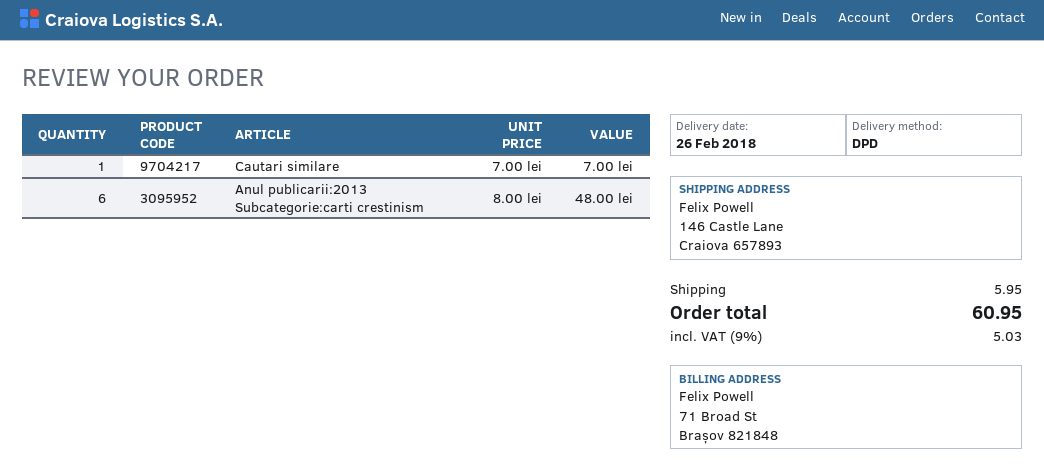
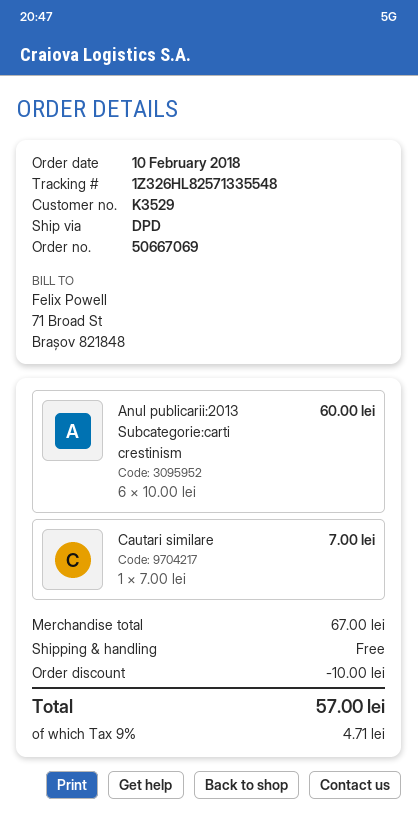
Anul publicarii:2013 Subcategorie:carti crestinism: 6 x 8.00 = 48.00 -> 6 x 10.00 = 60.00
discount: none -> 10.00
shipping: 5.95 -> 0.00
tax: 9% = 5.03 -> 9% = 4.71
total: 60.95 -> 57.00

